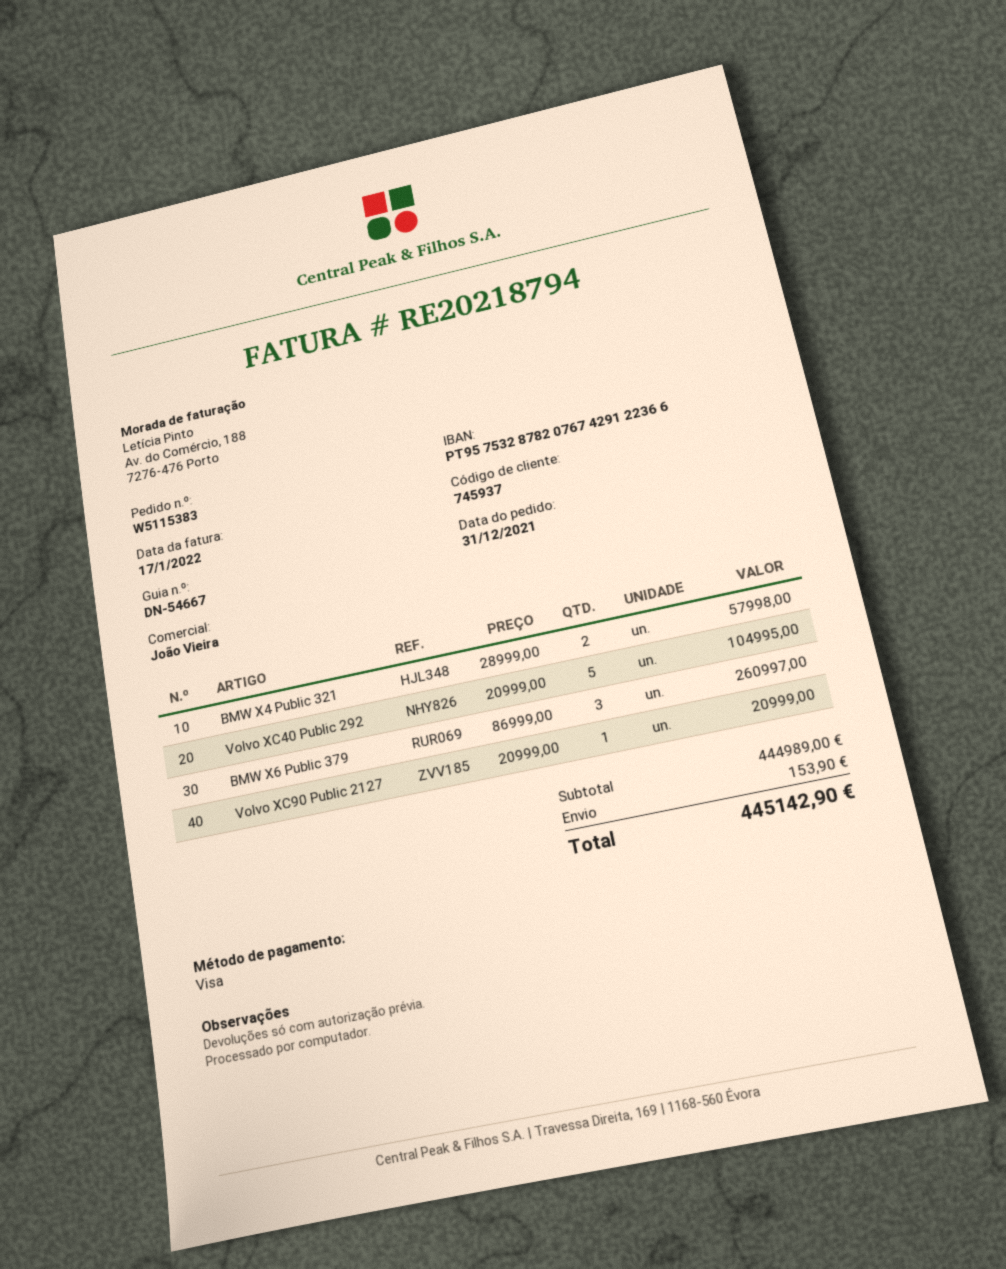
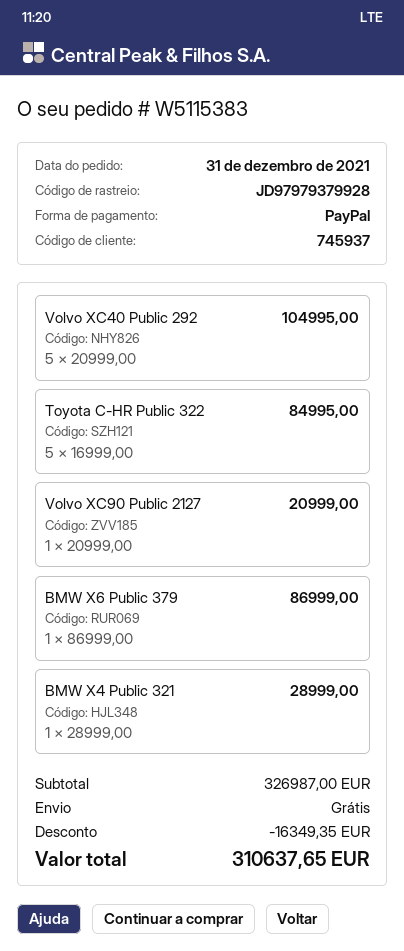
payment method: Visa -> PayPal
BMW X4 Public 321: 2 x 28999.00 = 57998.00 -> 1 x 28999.00 = 28999.00
BMW X6 Public 379: 3 x 86999.00 = 260997.00 -> 1 x 86999.00 = 86999.00
Toyota C-HR Public 322: none -> 5 x 16999.00 = 84995.00
subtotal: 444989.00 -> 326987.00
discount: none -> 16349.35
shipping: 153.90 -> 0.00
total: 445142.90 -> 310637.65

